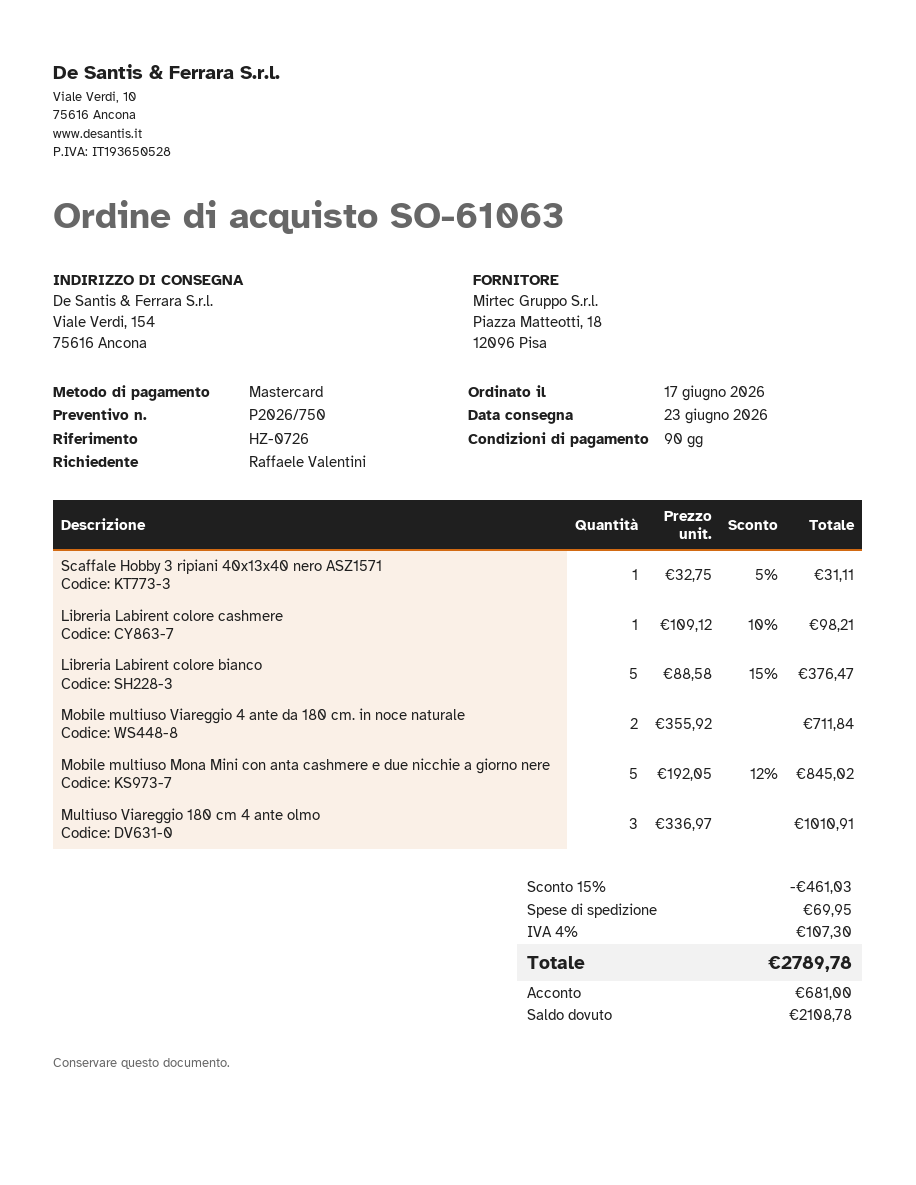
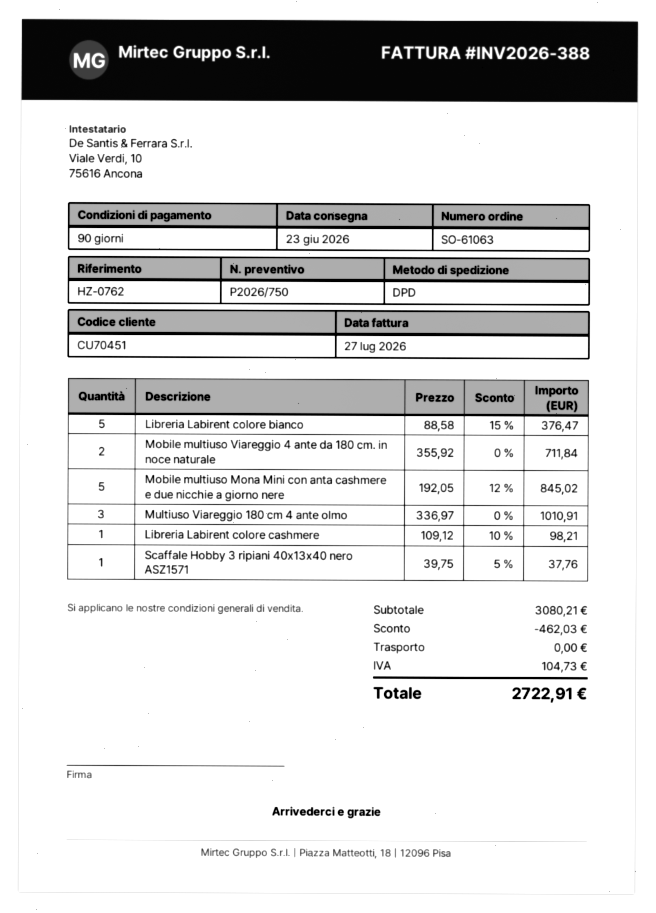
reference: HZ-0726 -> HZ-0762
Scaffale Hobby 3 ripiani 40x13x40 nero ASZ1571: 1 x 32.75 - 5% = 31.11 -> 1 x 39.75 - 5% = 37.76
discount: 461.03 -> 462.03
shipping: 69.95 -> 0.00
tax: 107.30 -> 104.73
total: 2789.78 -> 2722.91

